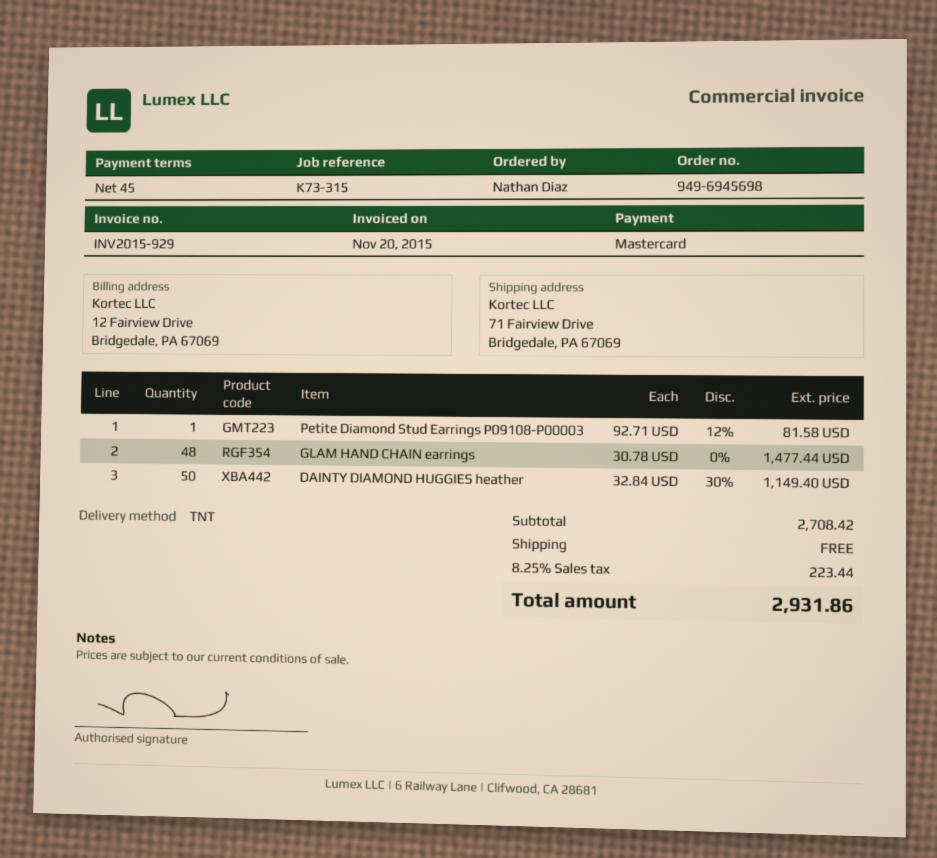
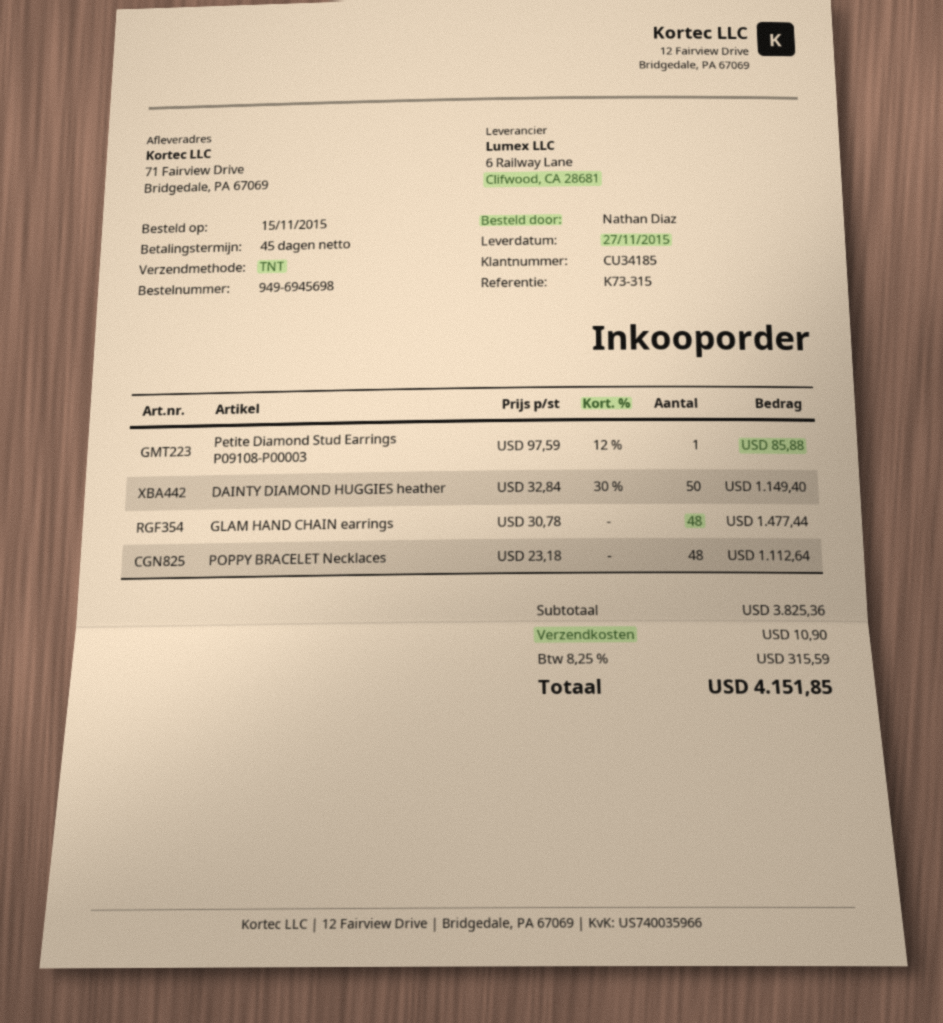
Petite Diamond Stud Earrings P09108-P00003: 1 x 92.71 - 12% = 81.58 -> 1 x 97.59 - 12% = 85.88
POPPY BRACELET Necklaces: none -> 48 x 23.18 = 1112.64
subtotal: 2708.42 -> 3825.36
shipping: 0.00 -> 10.90
tax: 8.25% = 223.44 -> 8.25% = 315.59
total: 2931.86 -> 4151.85

